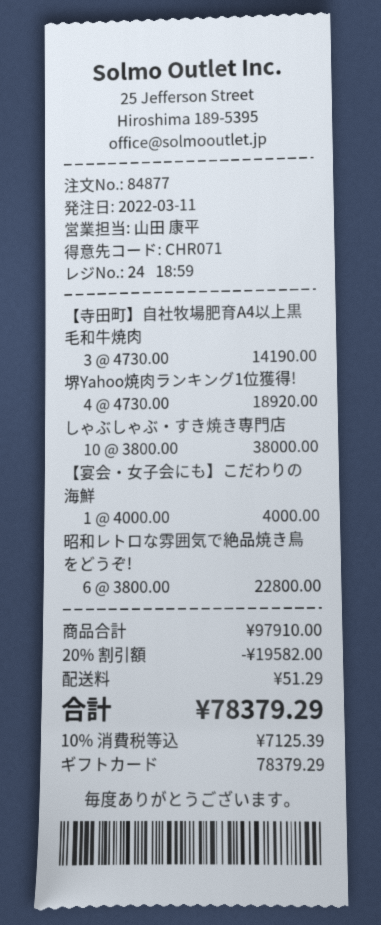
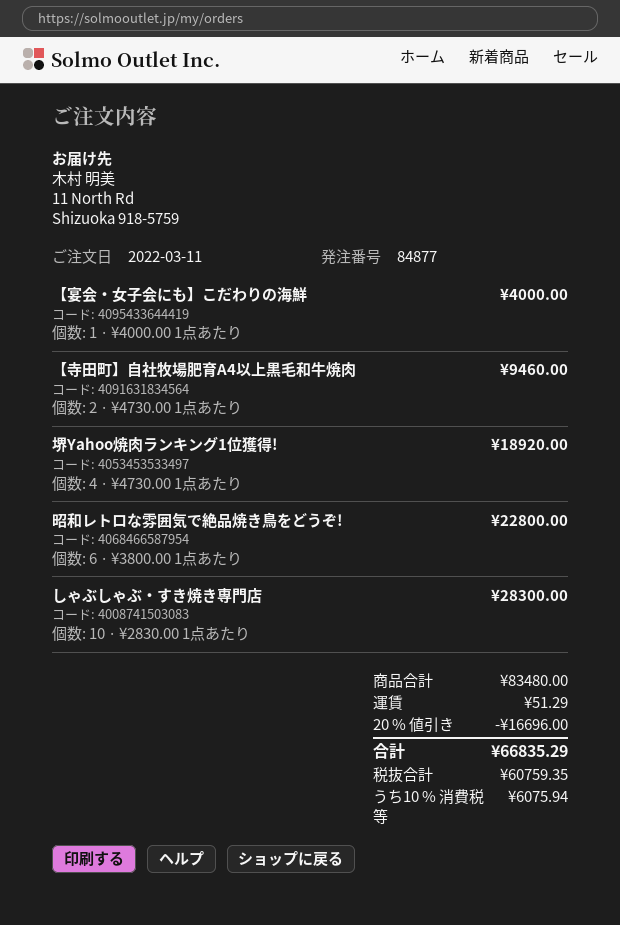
【寺田町】自社牧場肥育A4以上黒毛和牛焼肉: 3 x 4730.00 = 14190.00 -> 2 x 4730.00 = 9460.00
しゃぶしゃぶ・すき焼き専門店: 10 x 3800.00 = 38000.00 -> 10 x 2830.00 = 28300.00
subtotal: 97910.00 -> 83480.00
discount: 20% = 19582.00 -> 20% = 16696.00
tax: 10% = 7125.39 -> 10% = 6075.94
total: 78379.29 -> 66835.29

